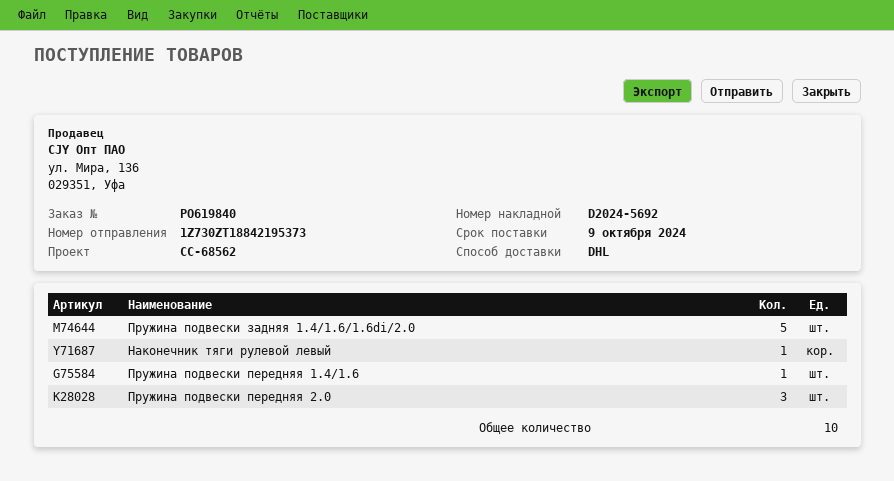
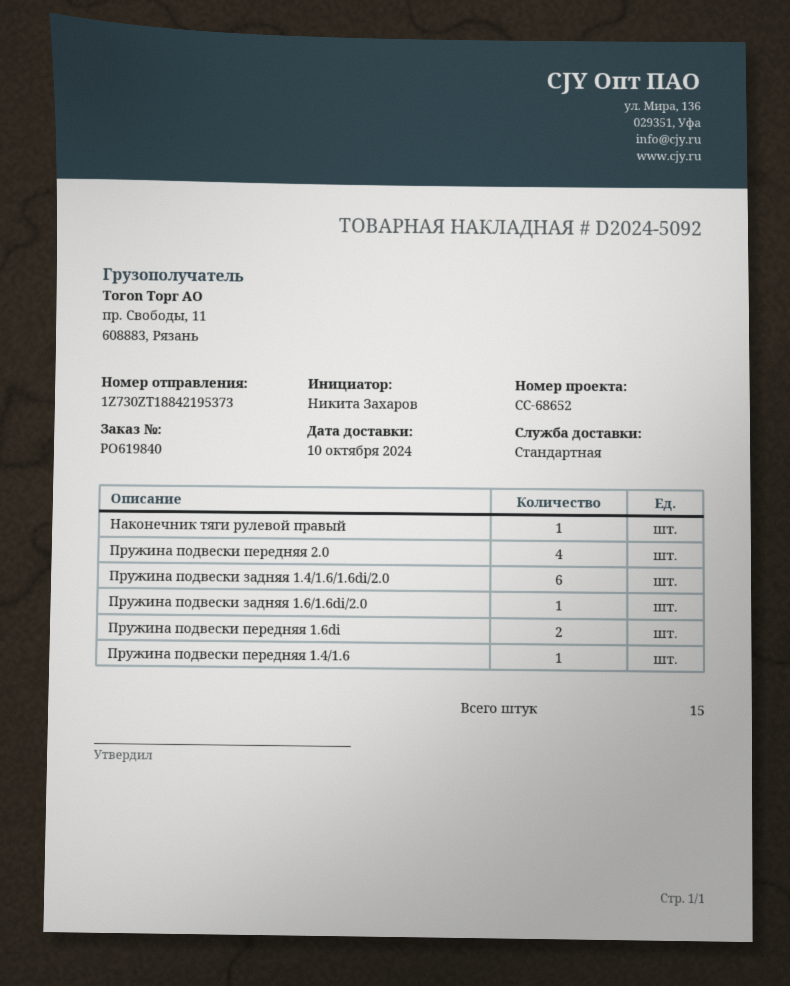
delivery note number: D2024-5692 -> D2024-5092
delivery date: 2024-10-09 -> 2024-10-10
reference: CC-68562 -> CC-68652
shipping method: DHL -> standard
Пружина подвески задняя 1.4/1.6/1.6di/2.0: 5 -> 6
Наконечник тяги рулевой левый: 1 -> none
Пружина подвески передняя 2.0: 3 -> 4
Наконечник тяги рулевой правый: none -> 1
Пружина подвески задняя 1.6/1.6di/2.0: none -> 1
Пружина подвески передняя 1.6di: none -> 2
total quantity: 10 -> 15

